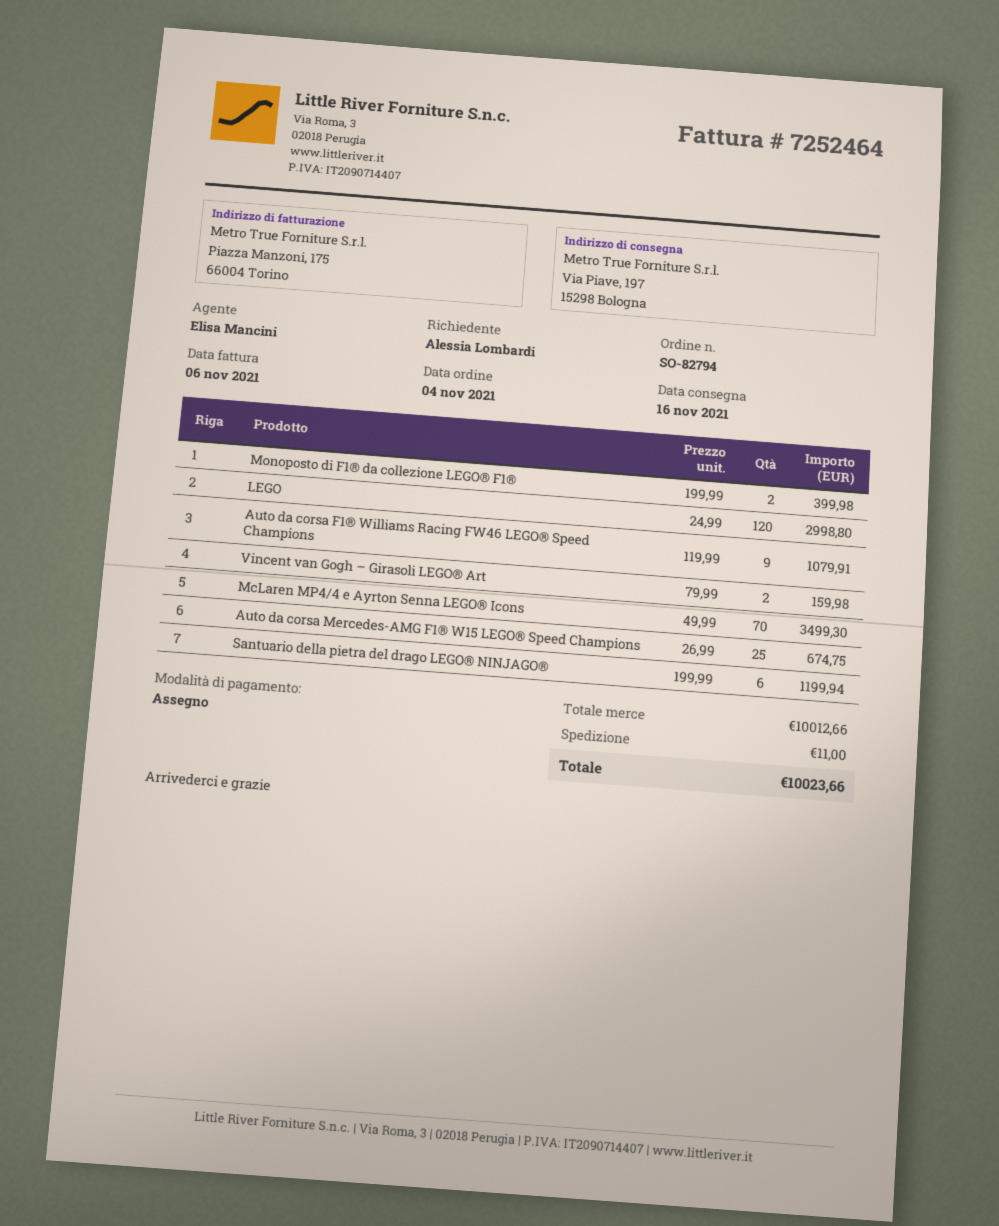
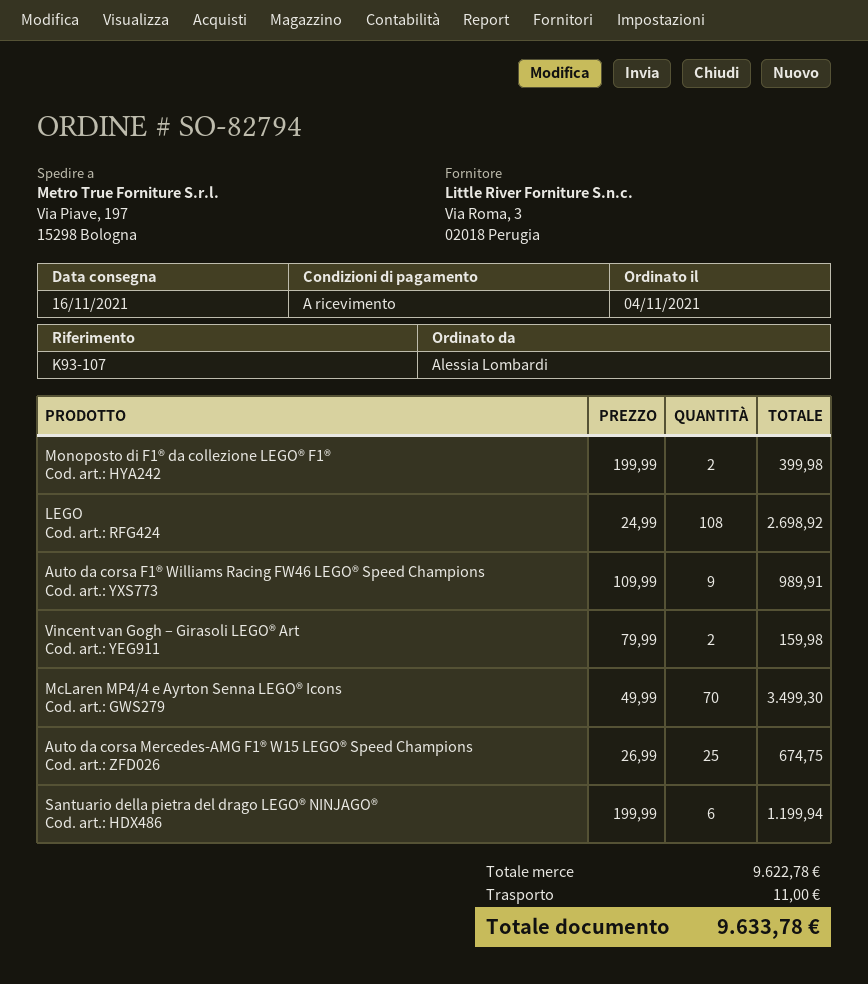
LEGO: 120 x 24.99 = 2998.80 -> 108 x 24.99 = 2698.92
Auto da corsa F1® Williams Racing FW46 LEGO® Speed Champions: 9 x 119.99 = 1079.91 -> 9 x 109.99 = 989.91
subtotal: 10012.66 -> 9622.78
total: 10023.66 -> 9633.78

